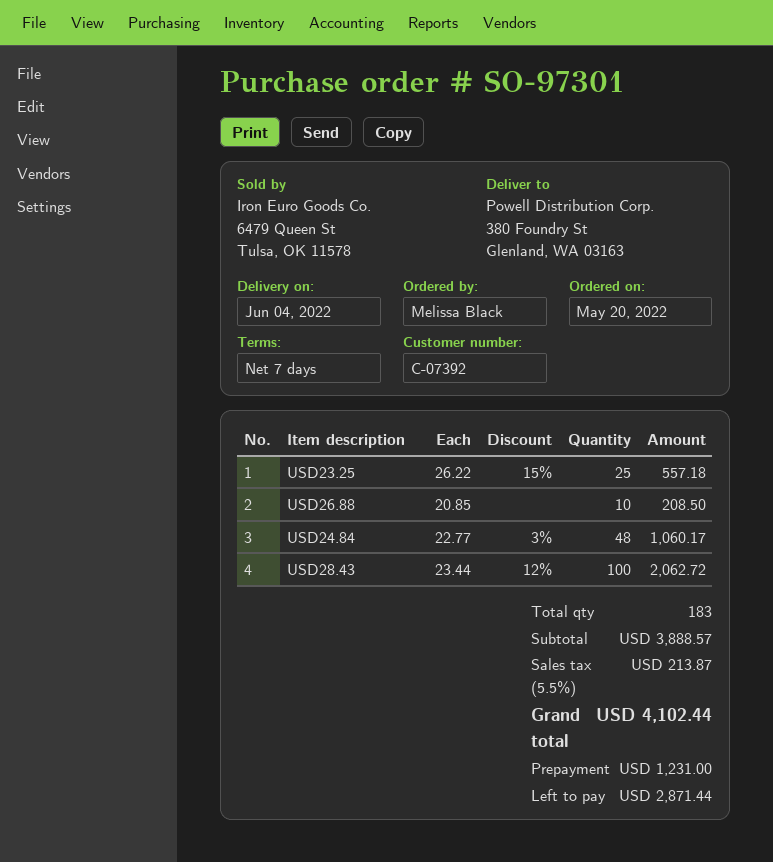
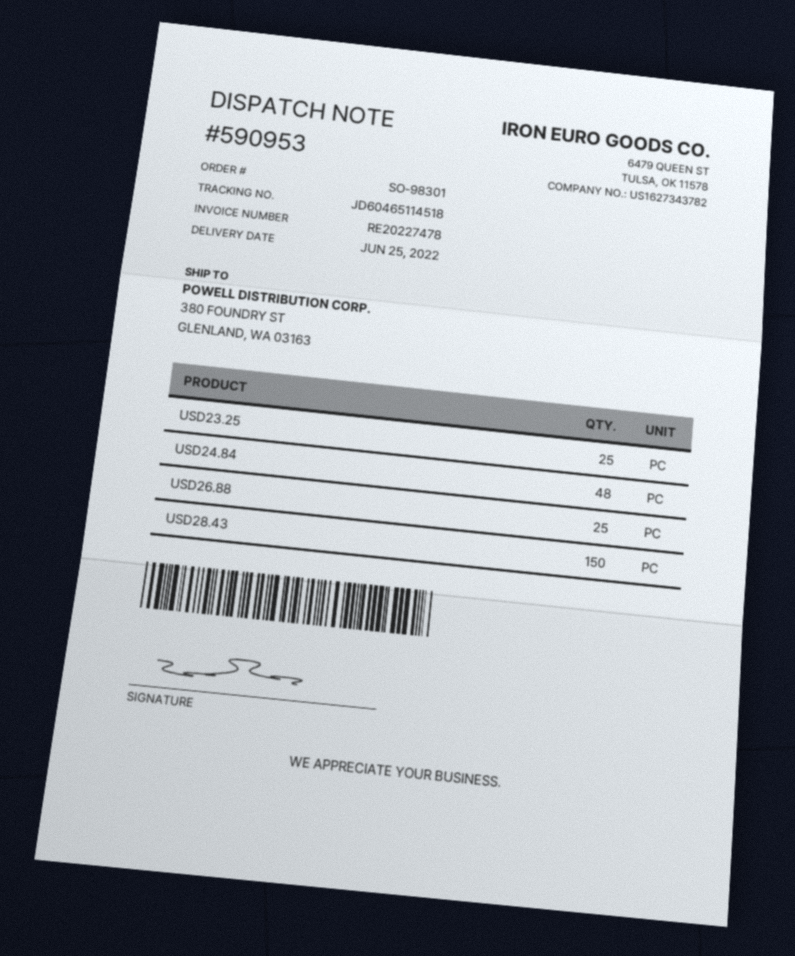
order number: SO-97301 -> SO-98301
delivery date: 2022-06-04 -> 2022-06-25
USD26.88: 10 -> 25
USD28.43: 100 -> 150

